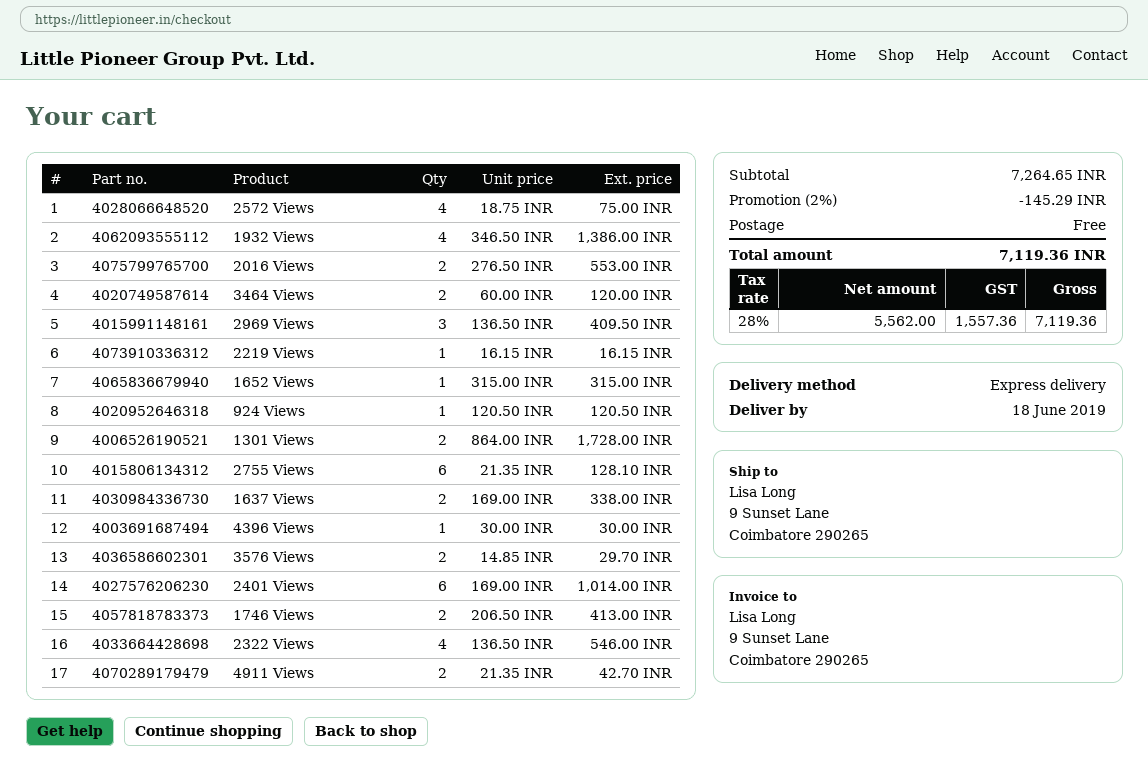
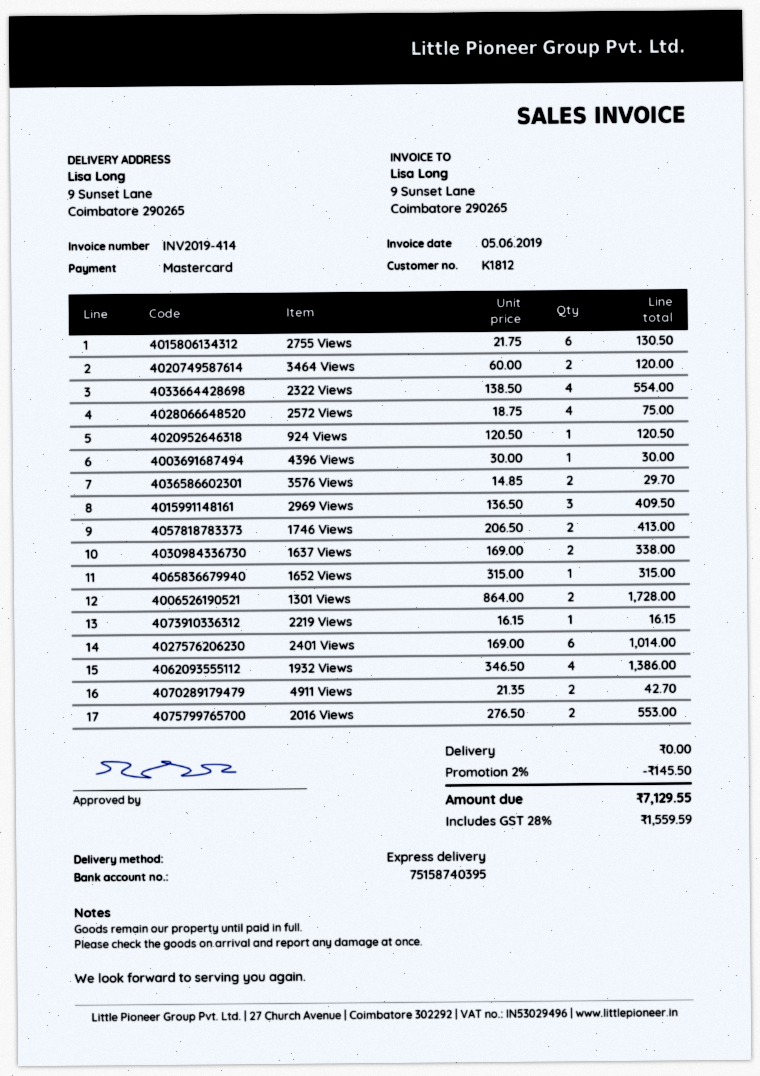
2755 Views: 6 x 21.35 = 128.10 -> 6 x 21.75 = 130.50
2322 Views: 4 x 136.50 = 546.00 -> 4 x 138.50 = 554.00
discount: 2% = 145.29 -> 2% = 145.50
tax: 28% = 1557.36 -> 28% = 1559.59
total: 7119.36 -> 7129.55

